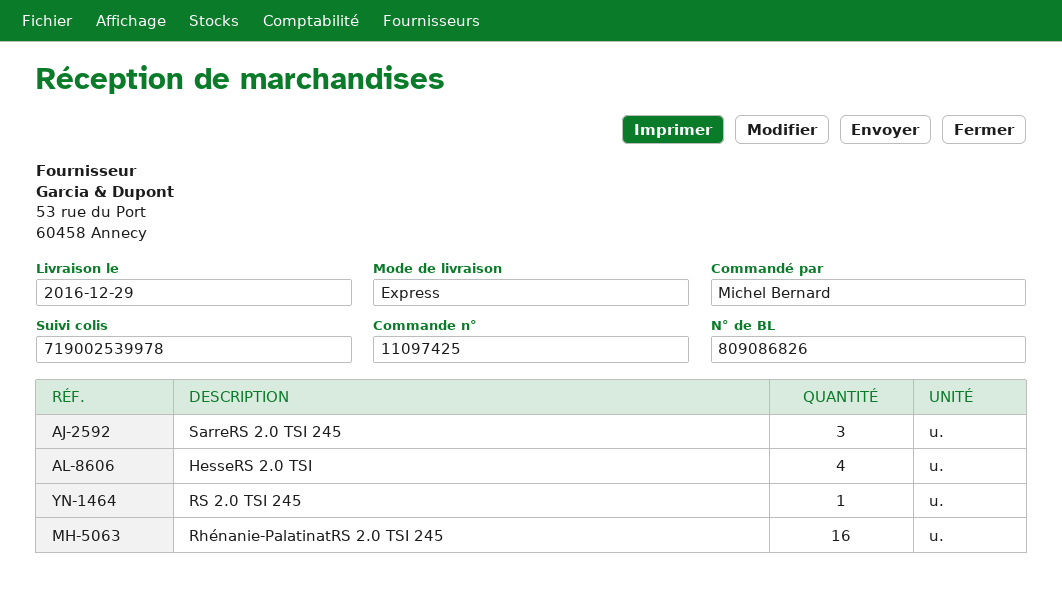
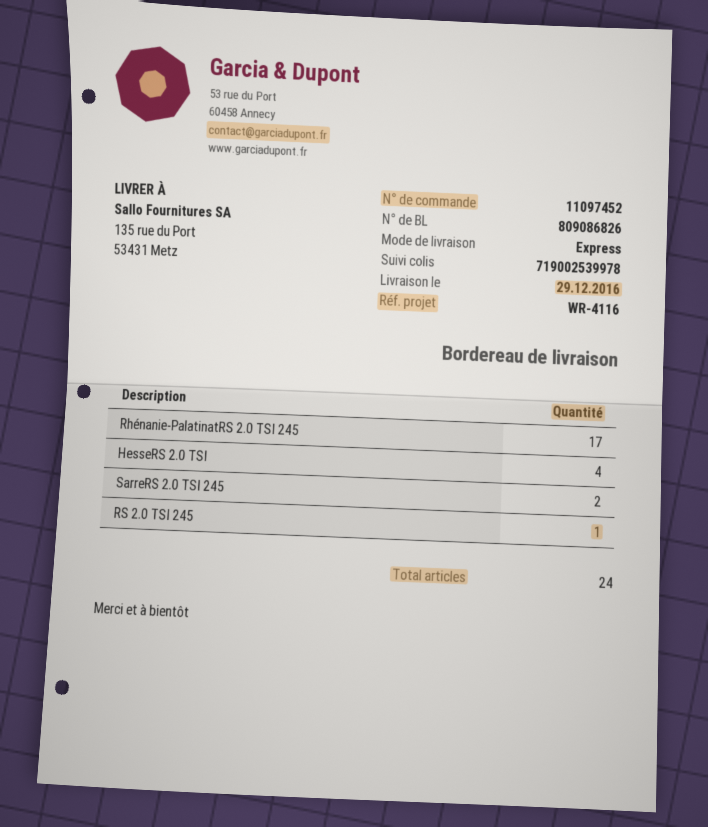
order number: 11097425 -> 11097452
SarreRS 2.0 TSI 245: 3 -> 2
Rhénanie-PalatinatRS 2.0 TSI 245: 16 -> 17

